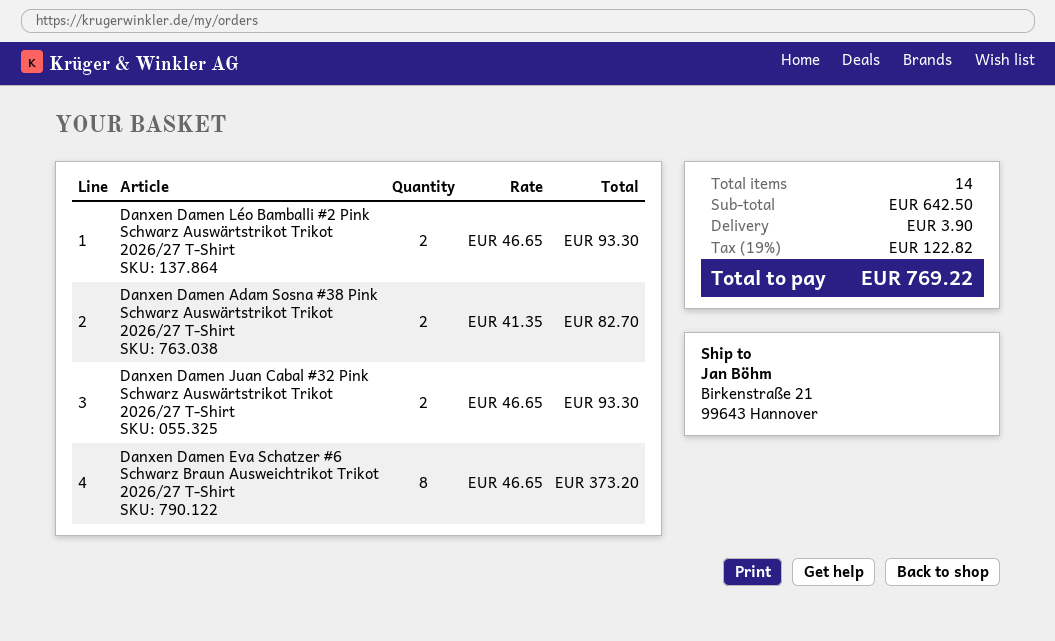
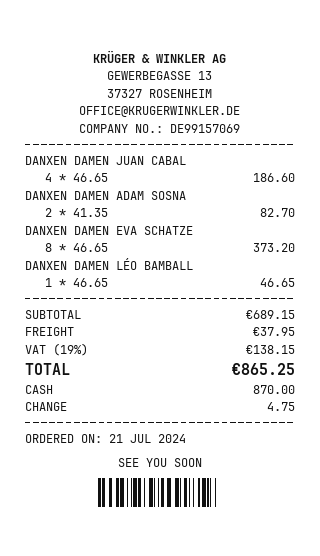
Danxen Damen Léo Bamballi #2 Pink Schwarz Auswärtstrikot Trikot 2026/27 T-Shirt: 2 x 46.65 = 93.30 -> 1 x 46.65 = 46.65
Danxen Damen Juan Cabal #32 Pink Schwarz Auswärtstrikot Trikot 2026/27 T-Shirt: 2 x 46.65 = 93.30 -> 4 x 46.65 = 186.60
subtotal: 642.50 -> 689.15
shipping: 3.90 -> 37.95
tax: 19% = 122.82 -> 19% = 138.15
total: 769.22 -> 865.25

